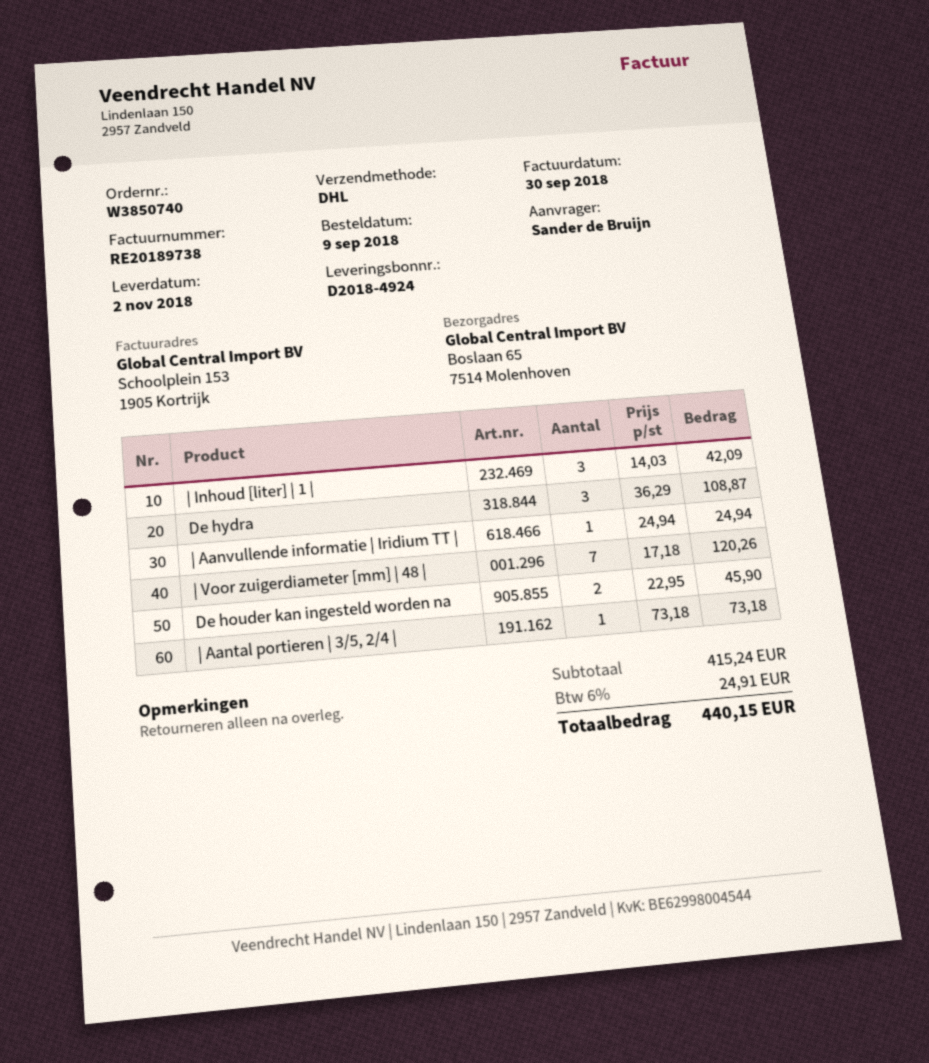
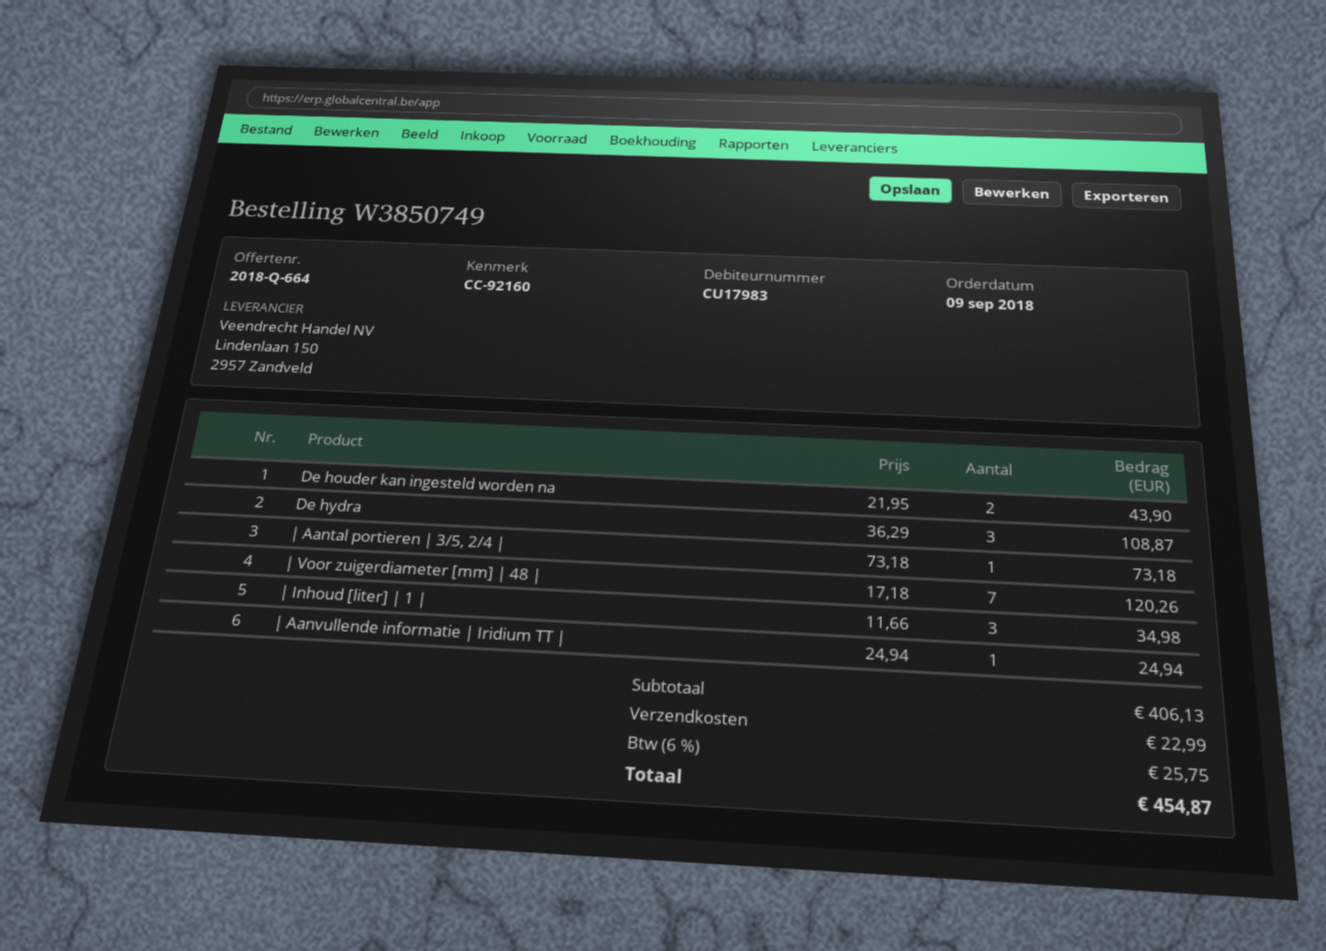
order number: W3850740 -> W3850749
| Inhoud [liter] | 1 |: 3 x 14.03 = 42.09 -> 3 x 11.66 = 34.98
De houder kan ingesteld worden na: 2 x 22.95 = 45.90 -> 2 x 21.95 = 43.90
subtotal: 415.24 -> 406.13
shipping: none -> 22.99
tax: 6% = 24.91 -> 6% = 25.75
total: 440.15 -> 454.87

